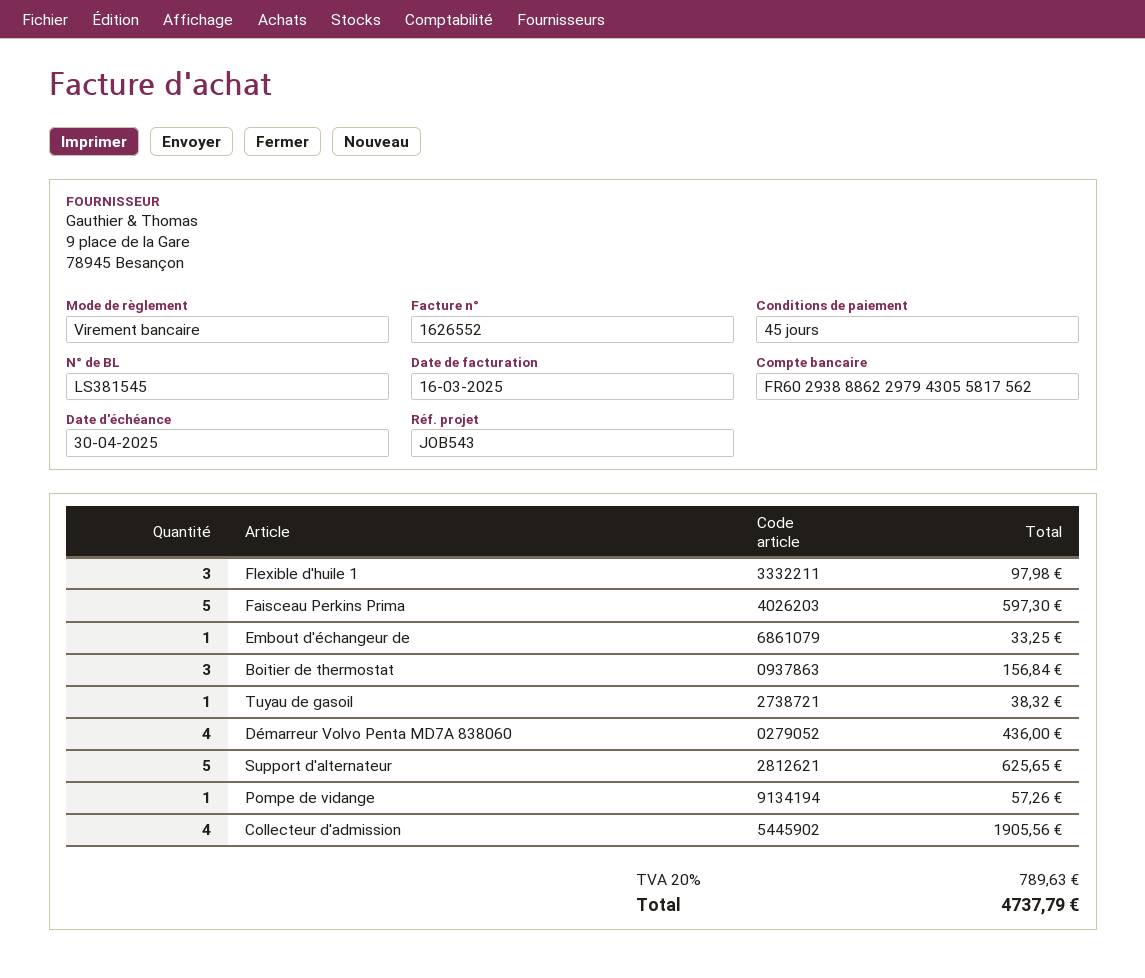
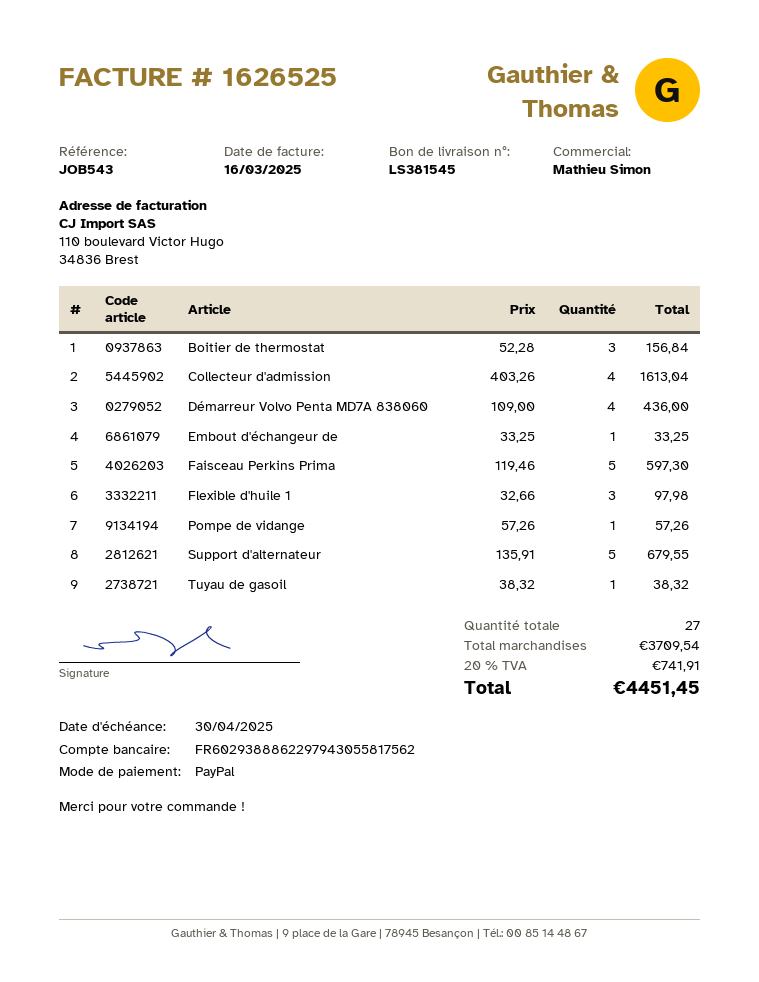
invoice number: 1626552 -> 1626525
payment method: bank transfer -> PayPal
Support d'alternateur: 5 for 625.65 -> 5 for 679.55
Collecteur d'admission: 4 for 1905.56 -> 4 for 1613.04
tax: 20% = 789.63 -> 20% = 741.91
total: 4737.79 -> 4451.45

